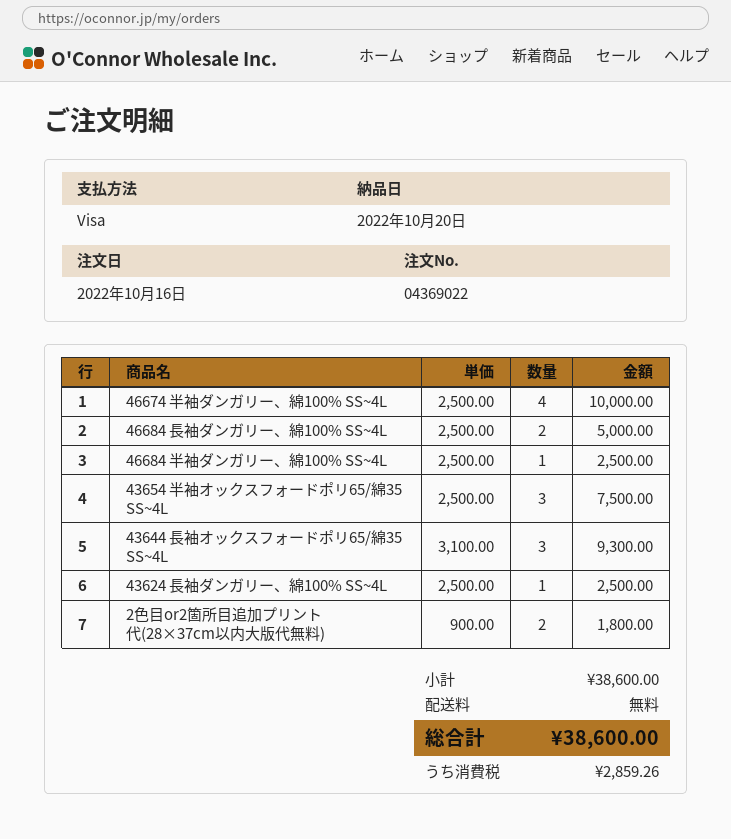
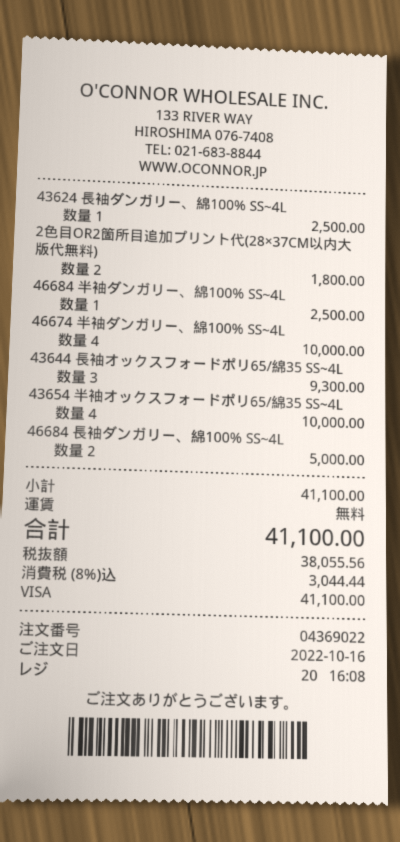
43654 半袖オックスフォードポリ65/綿35 SS~4L: 3 for 7500.00 -> 4 for 10000.00
subtotal: 38600.00 -> 41100.00
tax: 2859.26 -> 3044.44
total: 38600.00 -> 41100.00

